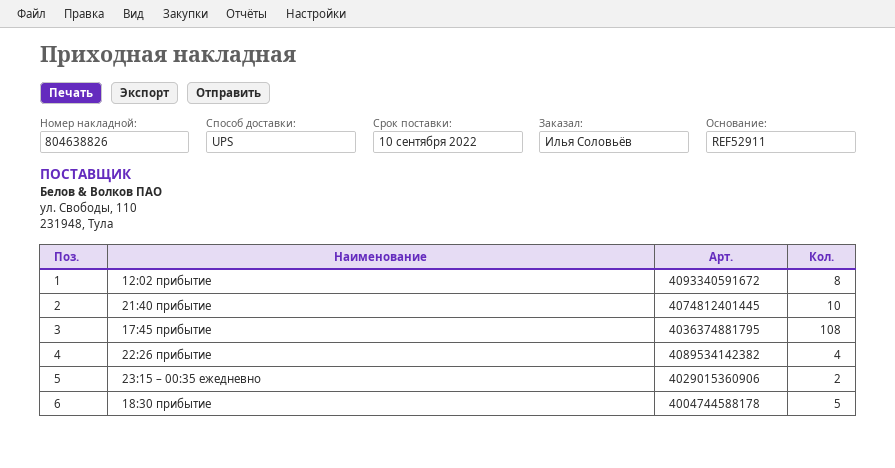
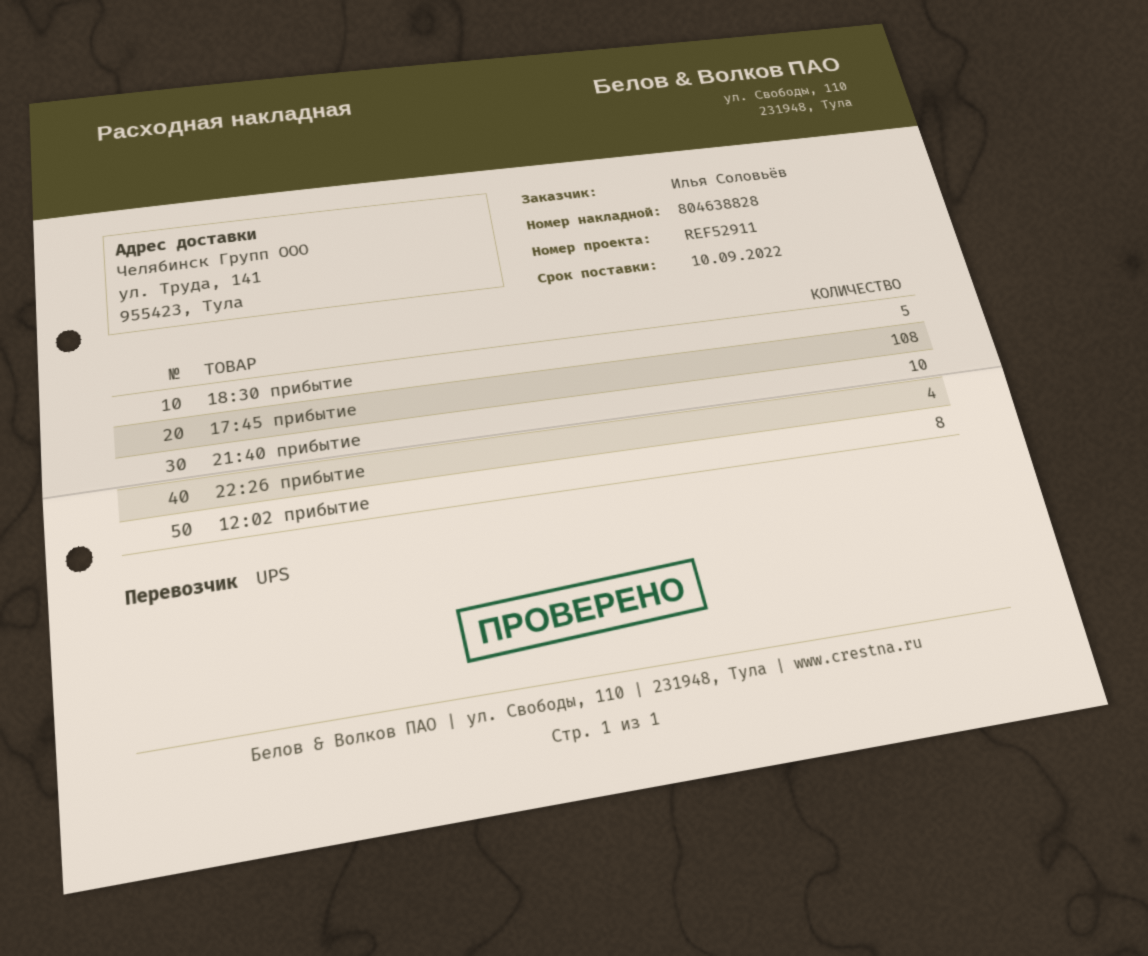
delivery note number: 804638826 -> 804638828
23:15 – 00:35 ежедневно: 2 -> none

